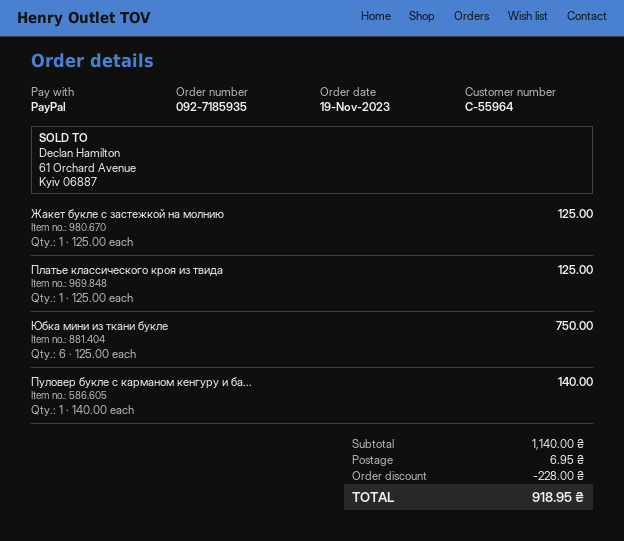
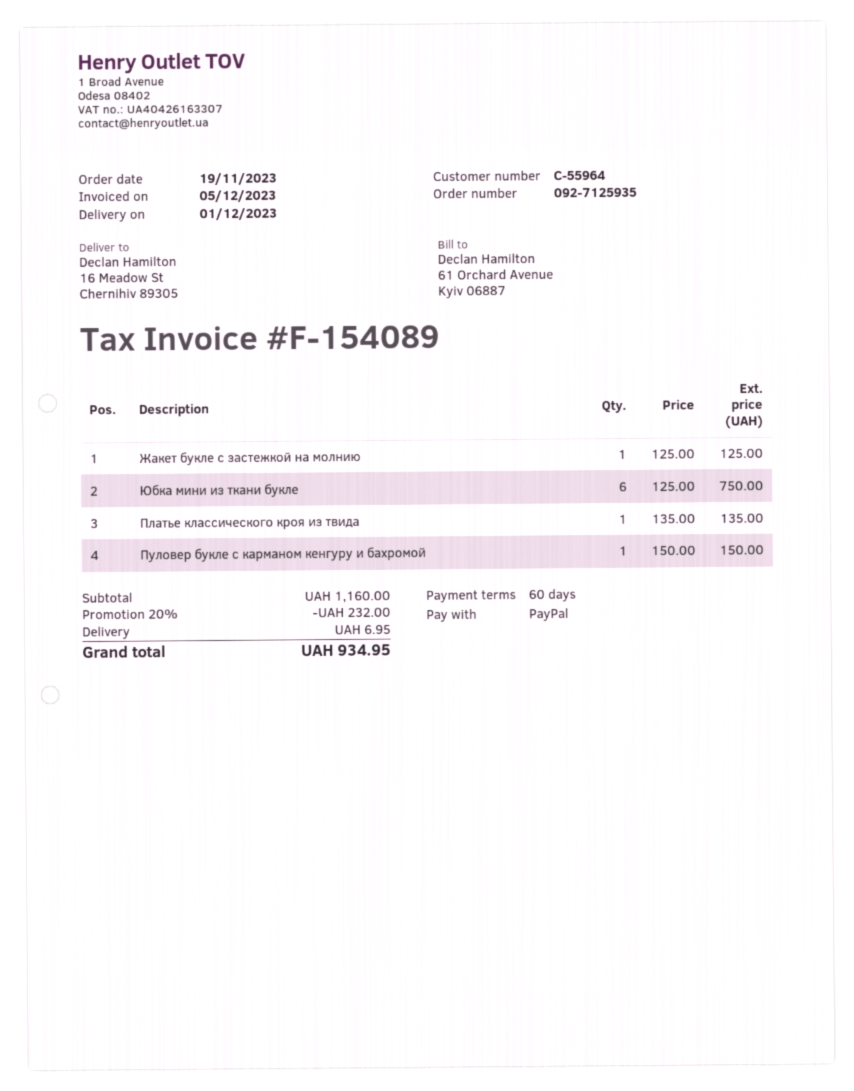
order number: 092-7185935 -> 092-7125935
Платье классического кроя из твида: 1 x 125.00 = 125.00 -> 1 x 135.00 = 135.00
Пуловер букле с карманом кенгуру и ба...: 1 x 140.00 = 140.00 -> 1 x 150.00 = 150.00
subtotal: 1140.00 -> 1160.00
discount: 228.00 -> 232.00
total: 918.95 -> 934.95

